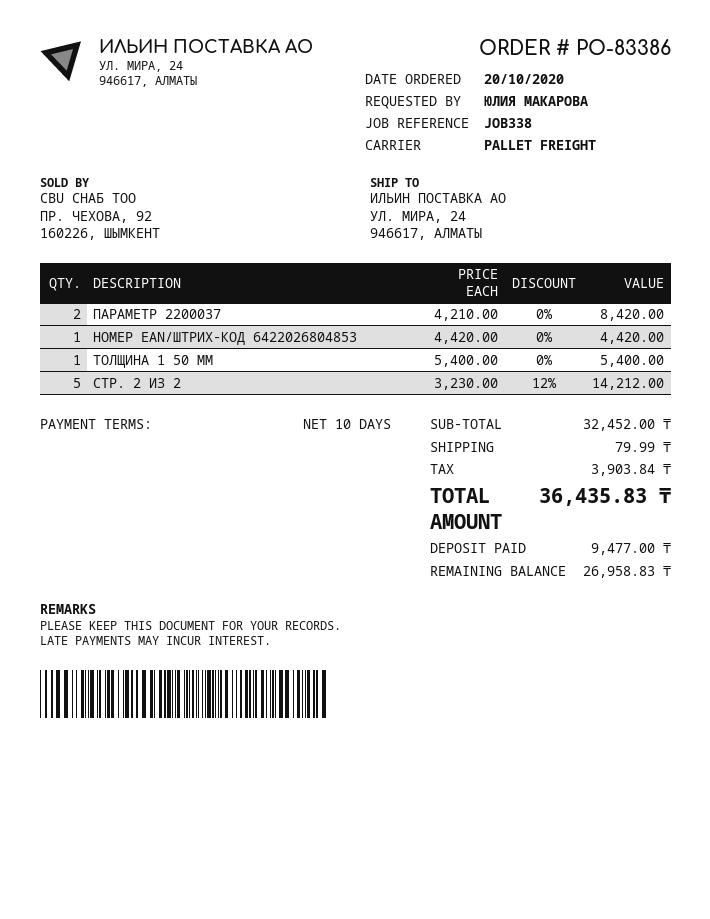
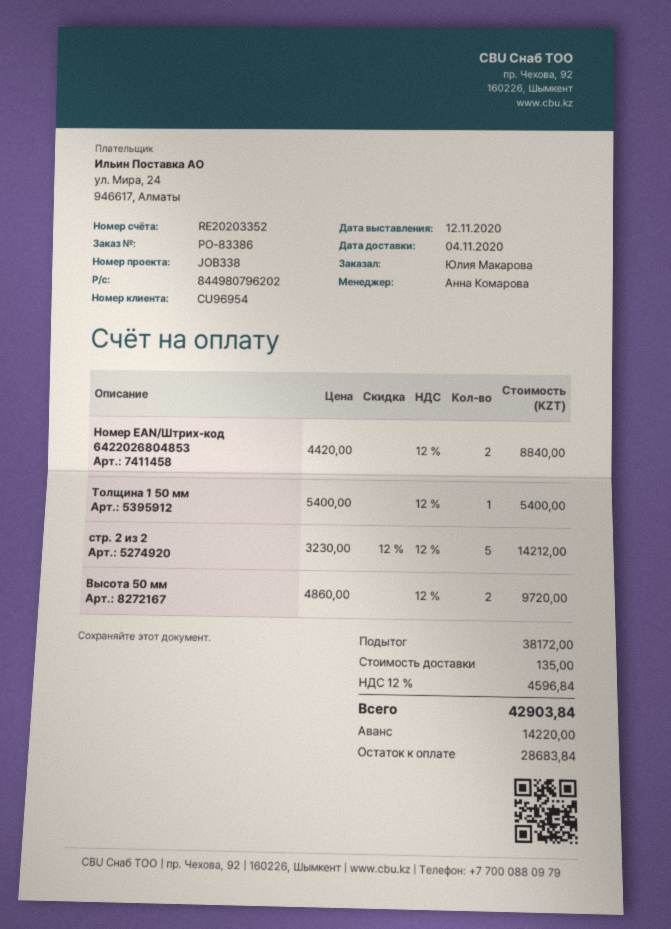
ПАРАМЕТР 2200037: 2 x 4210.00 = 8420.00 -> none
НОМЕР EAN/ШТРИХ-КОД 6422026804853: 1 x 4420.00 = 4420.00 -> 2 x 4420.00 = 8840.00
Высота 50 мм: none -> 2 x 4860.00 = 9720.00
subtotal: 32452.00 -> 38172.00
shipping: 79.99 -> 135.00
tax: 3903.84 -> 4596.84
total: 36435.83 -> 42903.84
deposit: 9477.00 -> 14220.00
balance: 26958.83 -> 28683.84

